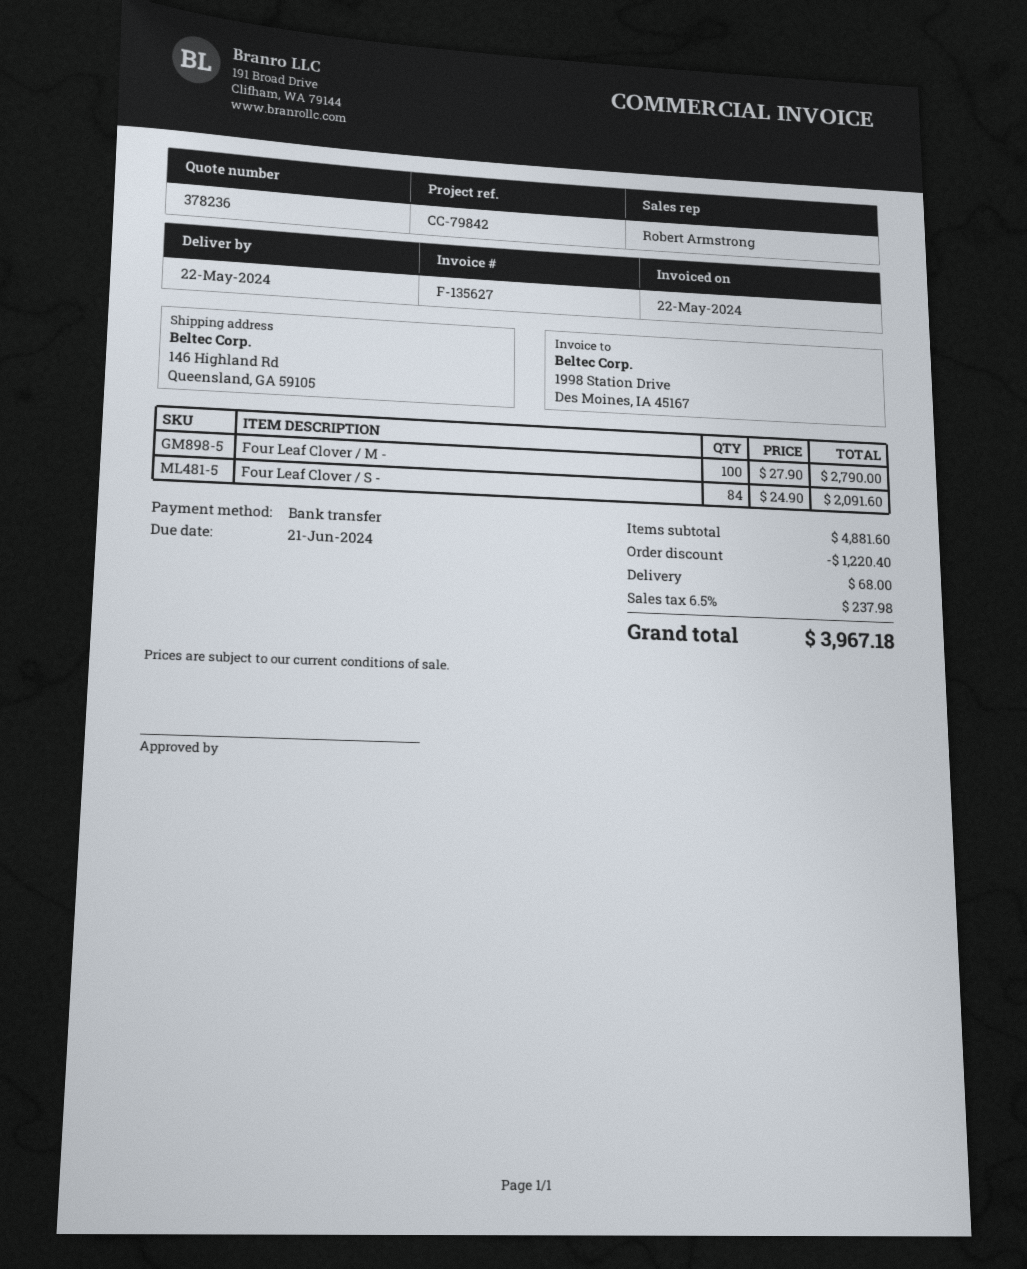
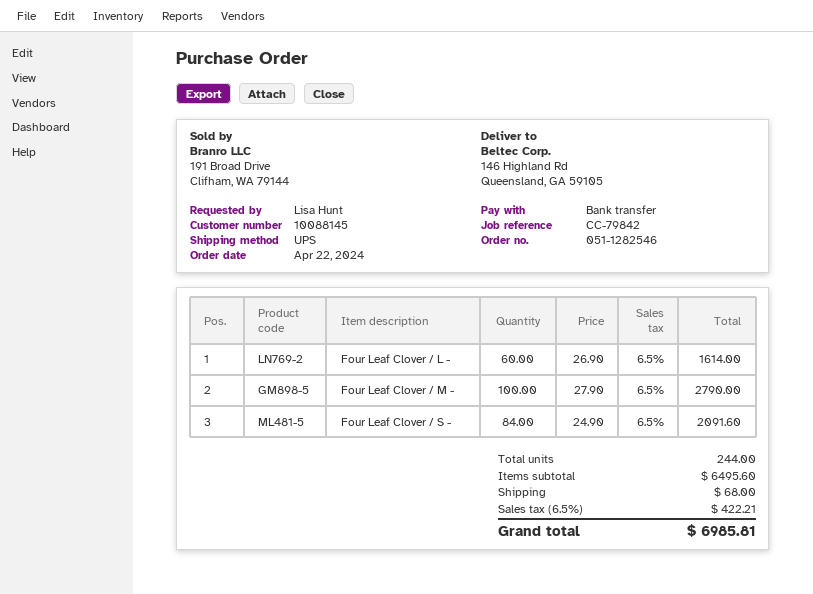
Four Leaf Clover / L -: none -> 60 x 26.90 = 1614.00
subtotal: 4881.60 -> 6495.60
discount: 1220.40 -> none
tax: 6.5% = 237.98 -> 6.5% = 422.21
total: 3967.18 -> 6985.81

